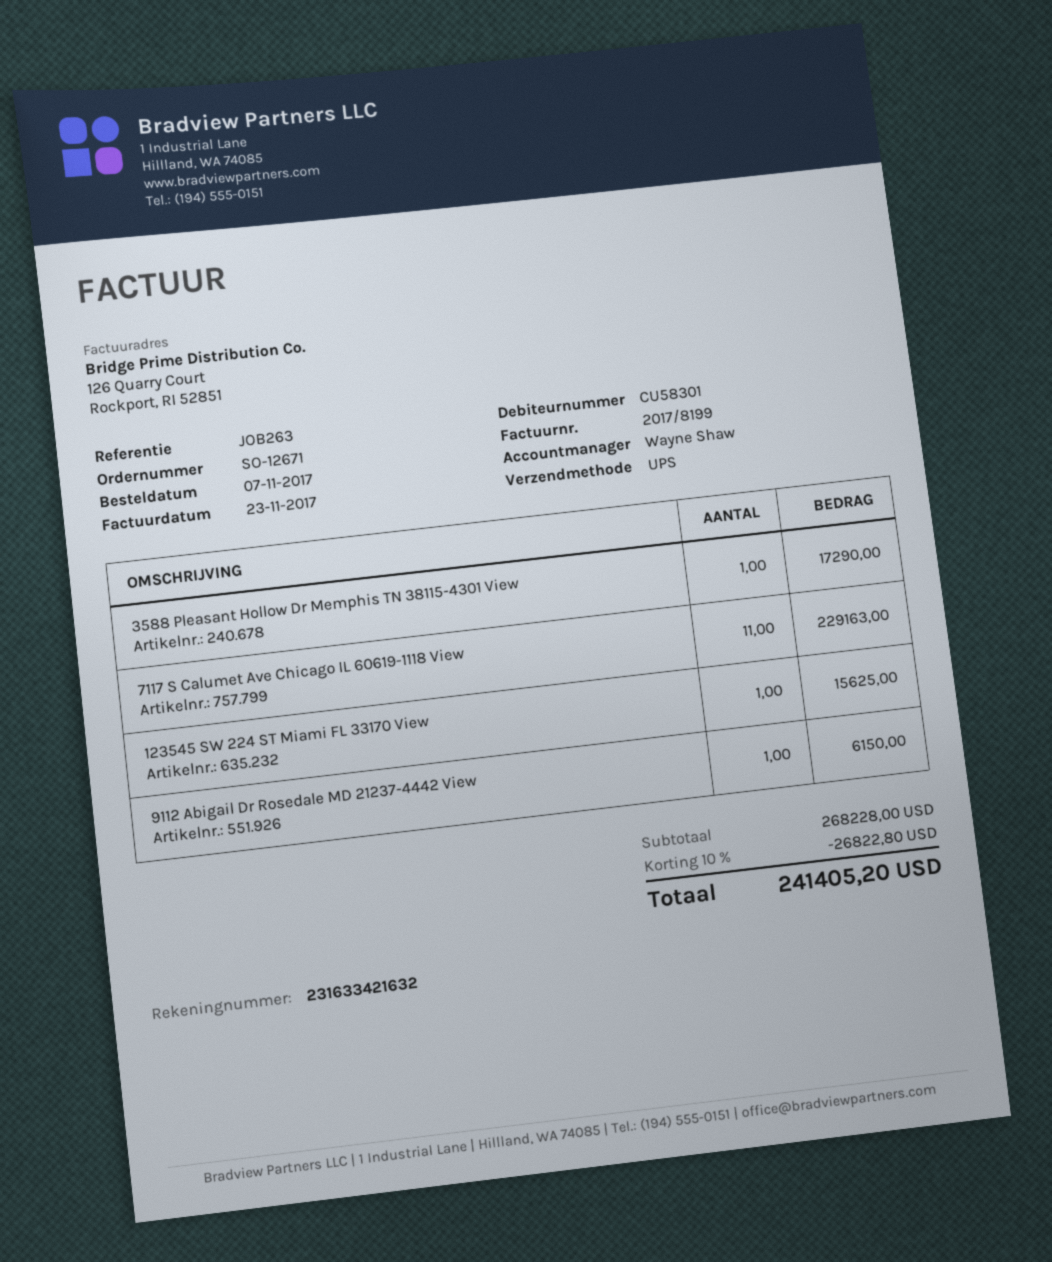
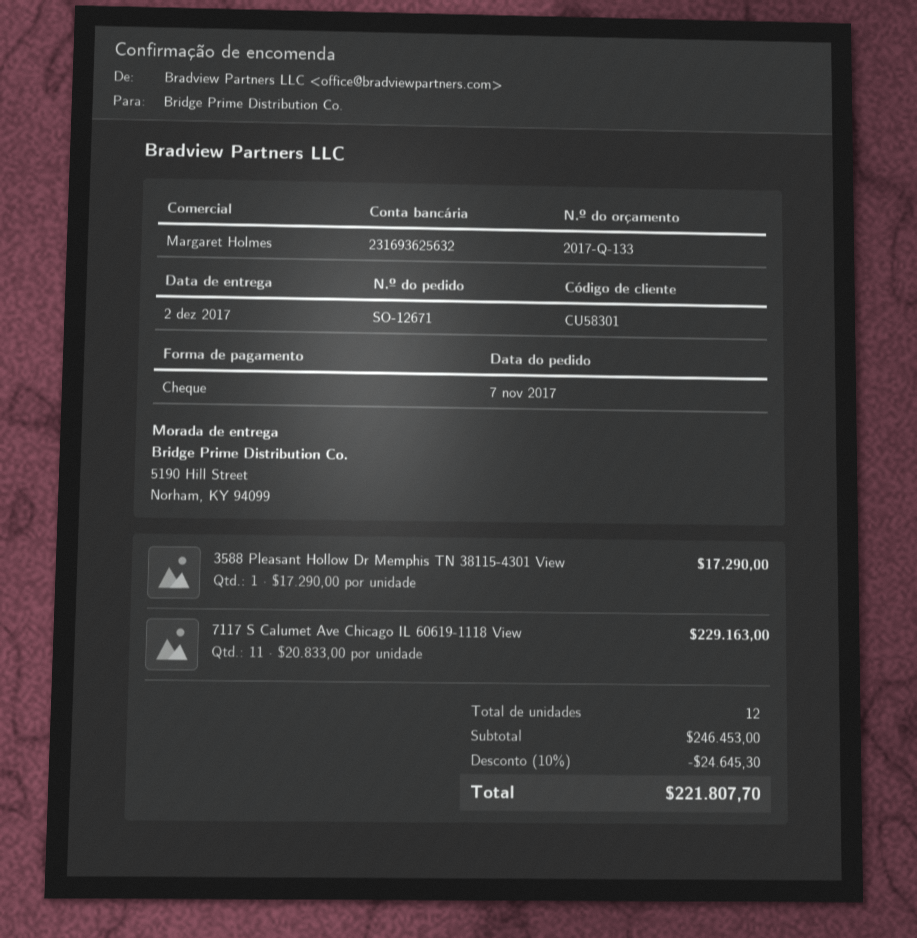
sales rep: Wayne Shaw -> Margaret Holmes
bank account: 231633421632 -> 231693625632
123545 SW 224 ST Miami FL 33170 View: 1 for 15625.00 -> none
9112 Abigail Dr Rosedale MD 21237-4442 View: 1 for 6150.00 -> none
subtotal: 268228.00 -> 246453.00
discount: 10% = 26822.80 -> 10% = 24645.30
total: 241405.20 -> 221807.70

